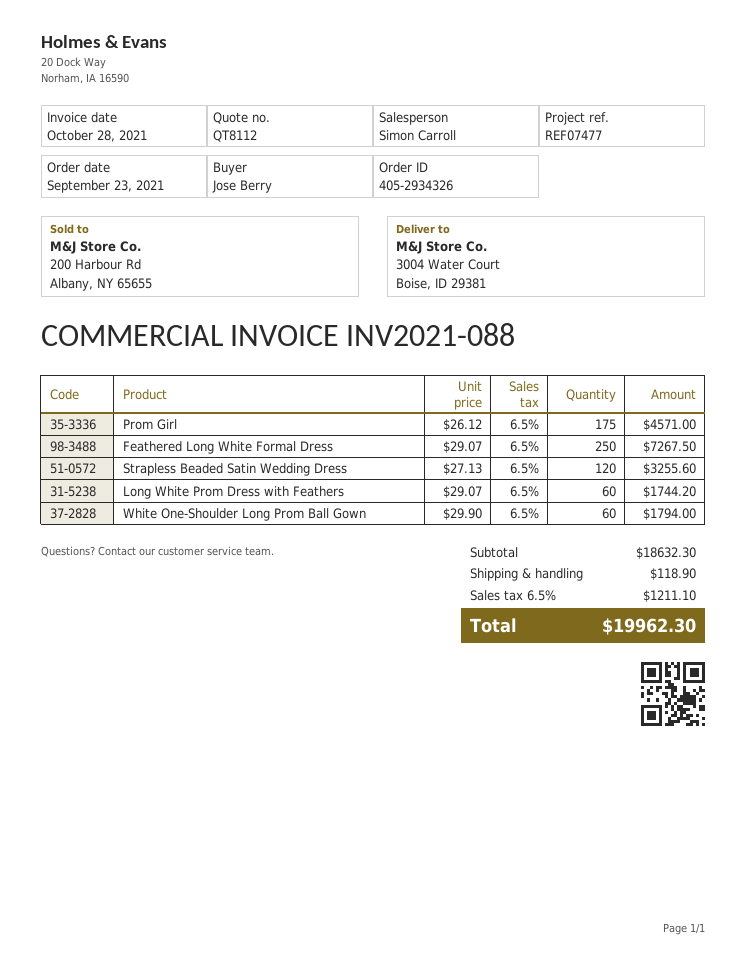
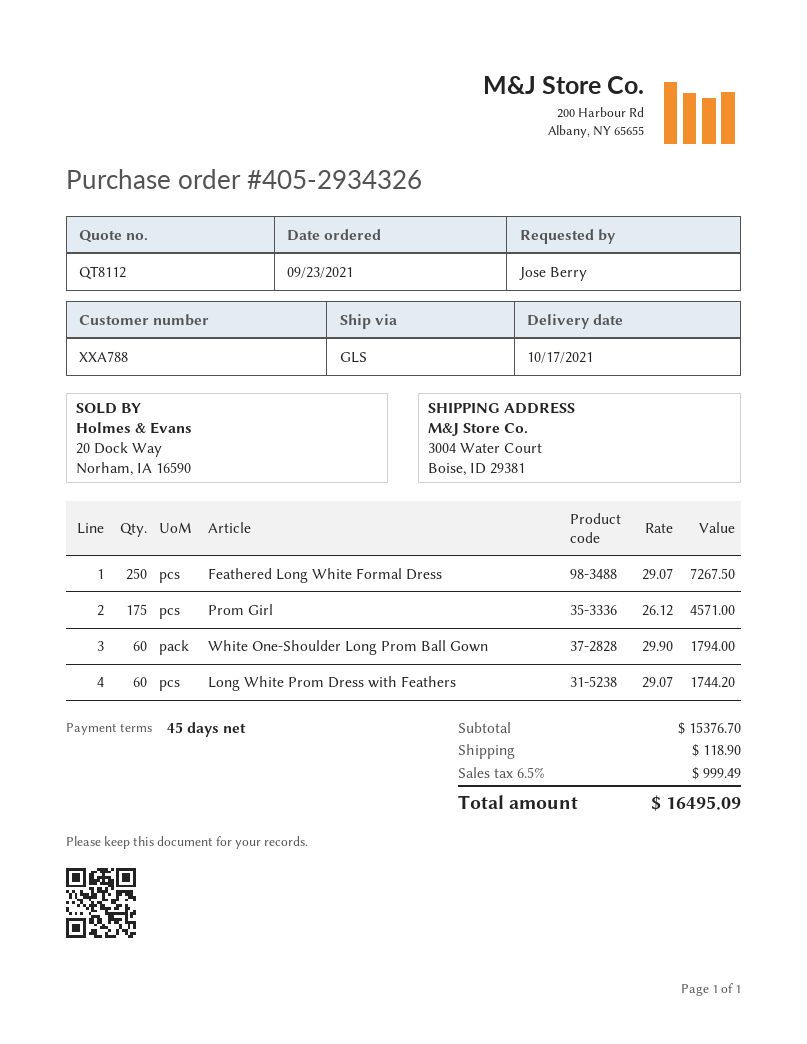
Strapless Beaded Satin Wedding Dress: 120 x 27.13 = 3255.60 -> none
subtotal: 18632.30 -> 15376.70
tax: 6.5% = 1211.10 -> 6.5% = 999.49
total: 19962.30 -> 16495.09

